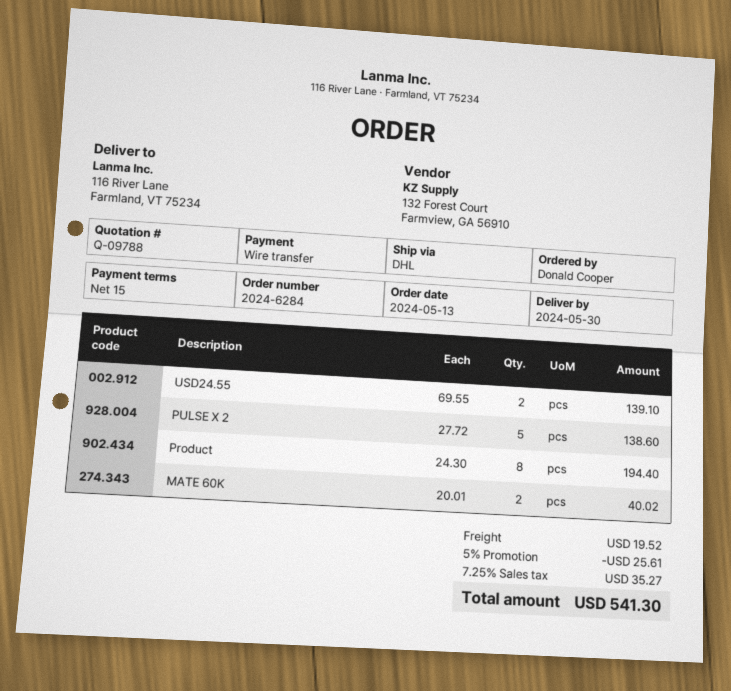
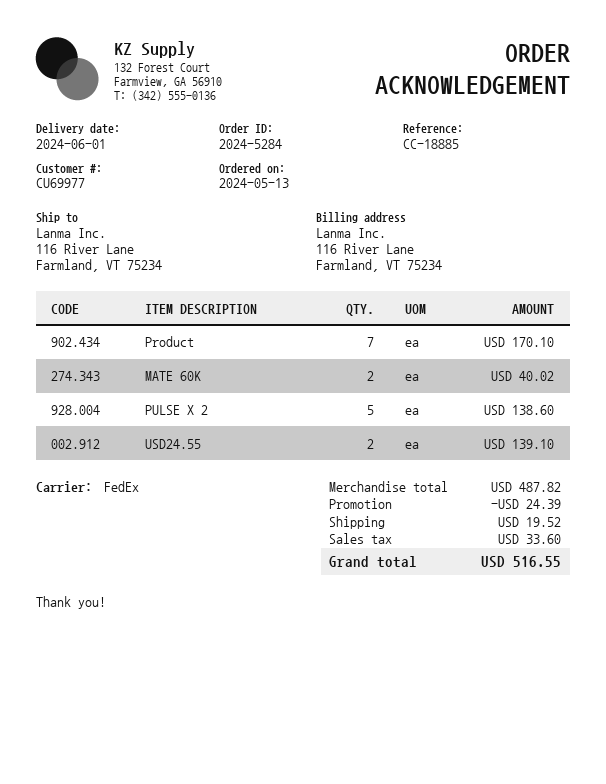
order number: 2024-6284 -> 2024-5284
delivery date: 2024-05-30 -> 2024-06-01
shipping method: DHL -> FedEx
Product: 8 for 194.40 -> 7 for 170.10
discount: 25.61 -> 24.39
tax: 35.27 -> 33.60
total: 541.30 -> 516.55

